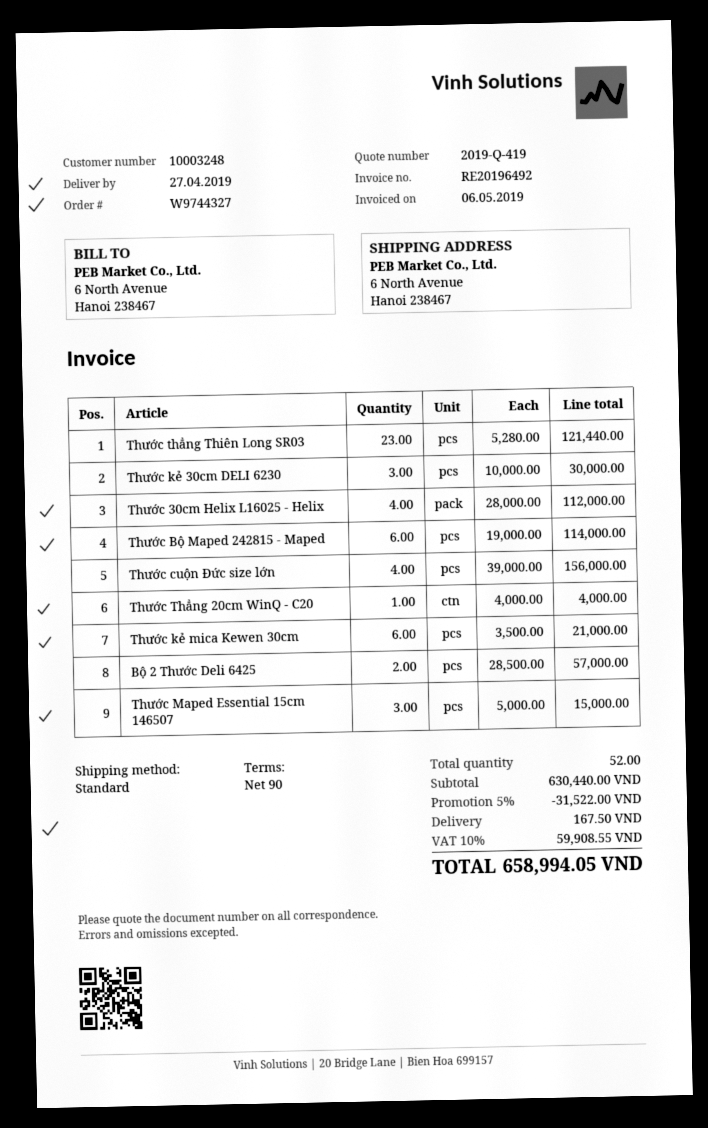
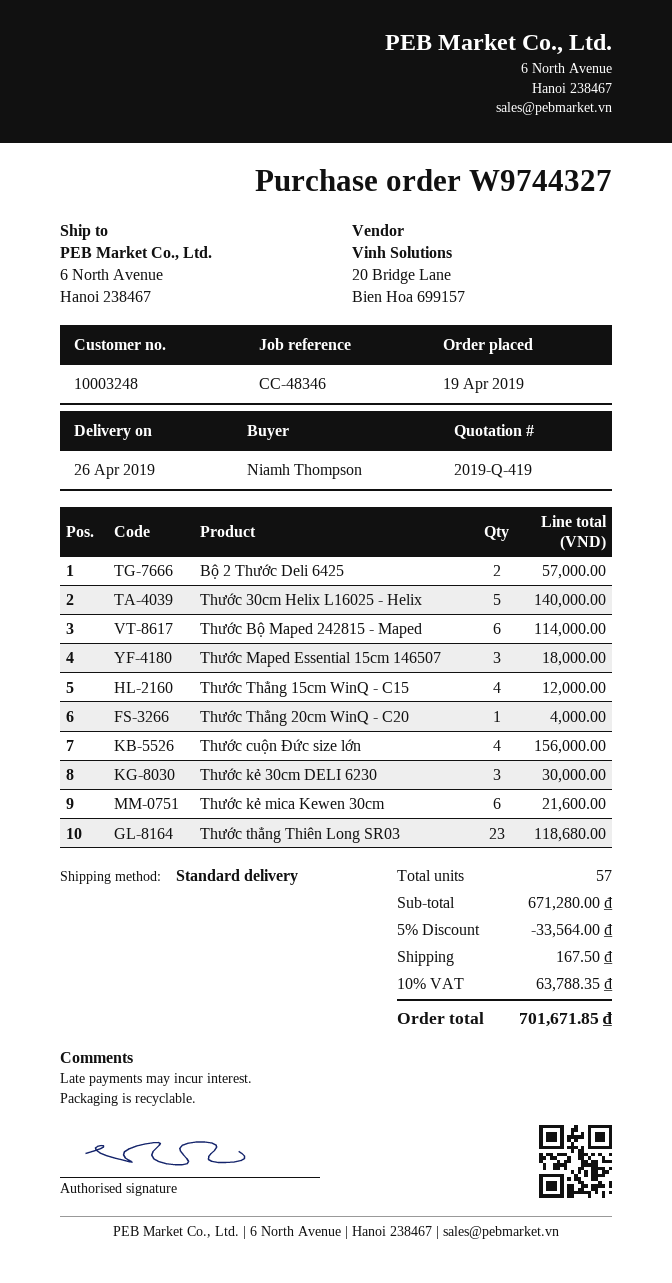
delivery date: 2019-04-27 -> 2019-04-26
Thước thẳng Thiên Long SR03: 23 for 121440.00 -> 23 for 118680.00
Thước 30cm Helix L16025 - Helix: 4 for 112000.00 -> 5 for 140000.00
Thước kẻ mica Kewen 30cm: 6 for 21000.00 -> 6 for 21600.00
Thước Maped Essential 15cm 146507: 3 for 15000.00 -> 3 for 18000.00
Thước Thẳng 15cm WinQ - C15: none -> 4 for 12000.00
total quantity: 52 -> 57
subtotal: 630440.00 -> 671280.00
discount: 5% = 31522.00 -> 5% = 33564.00
tax: 10% = 59908.55 -> 10% = 63788.35
total: 658994.05 -> 701671.85

